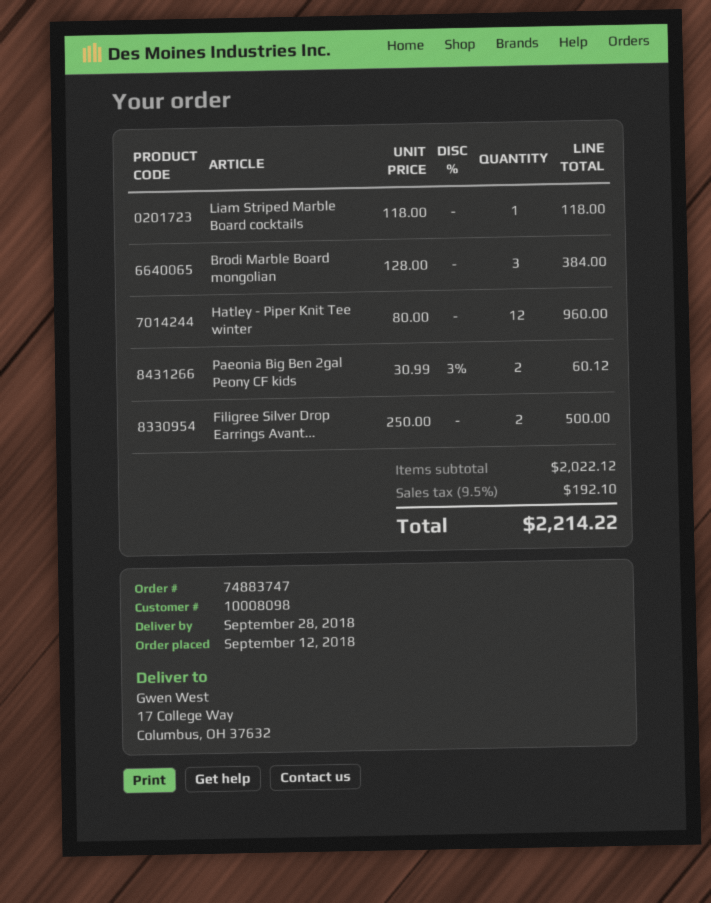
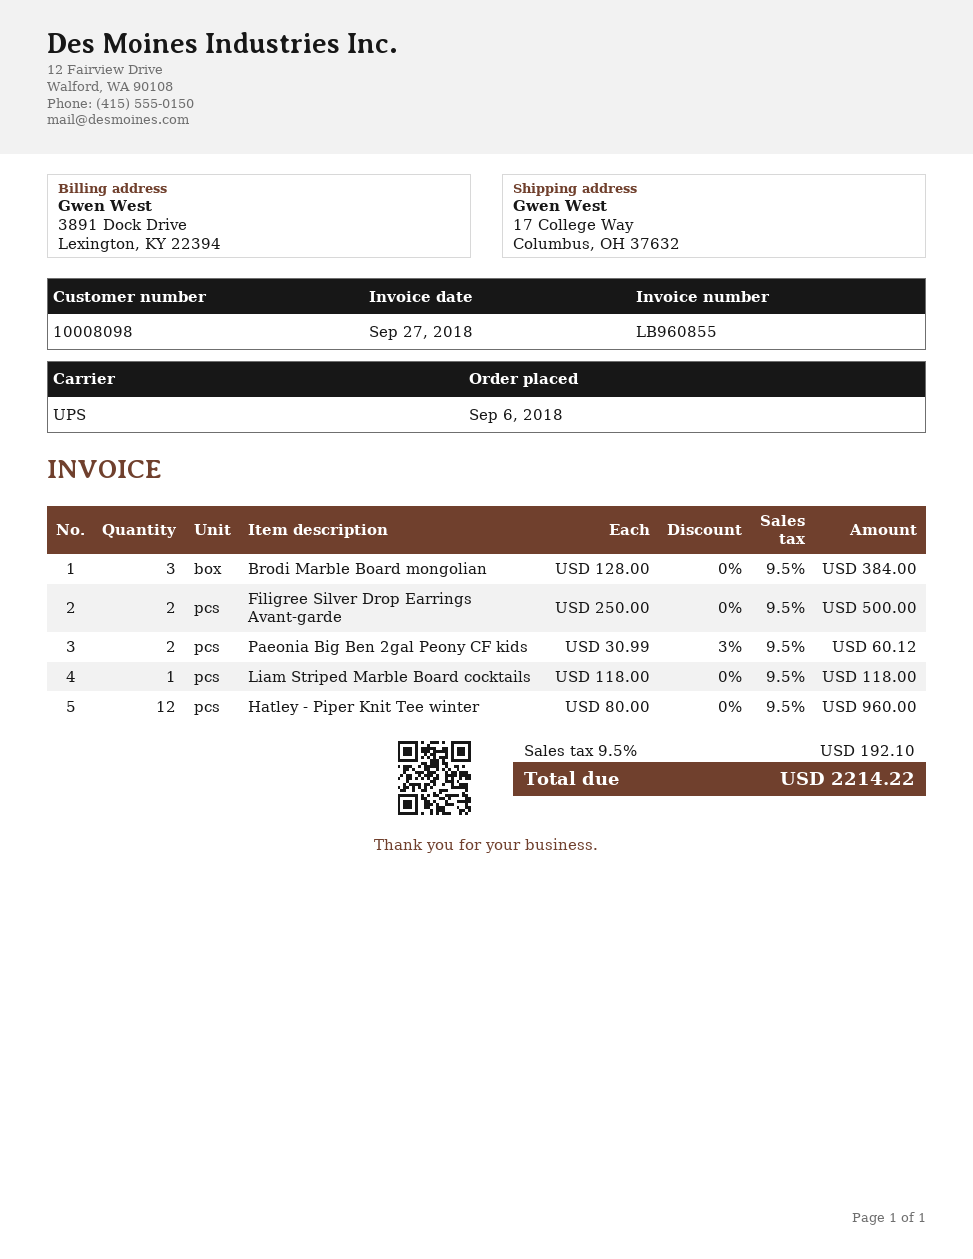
order date: 2018-09-12 -> 2018-09-06

